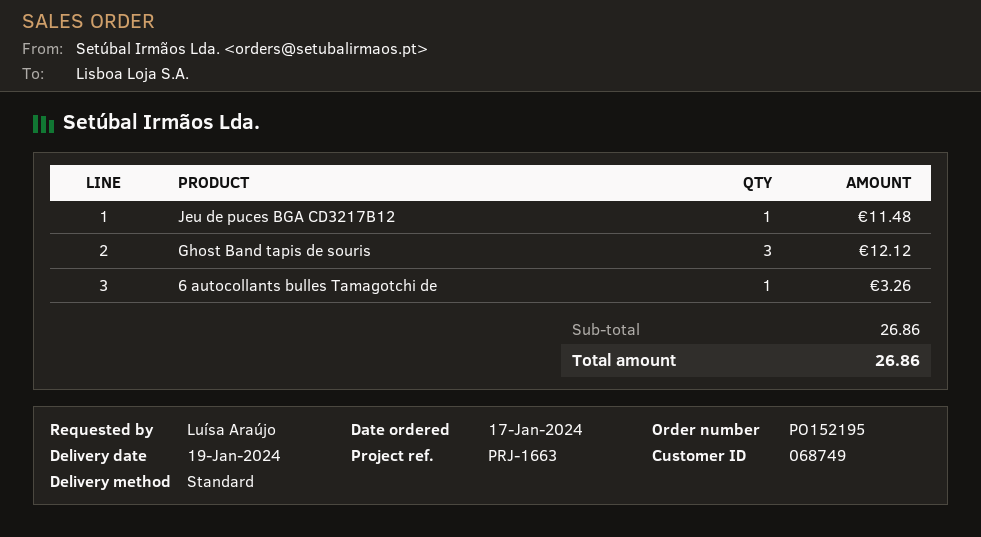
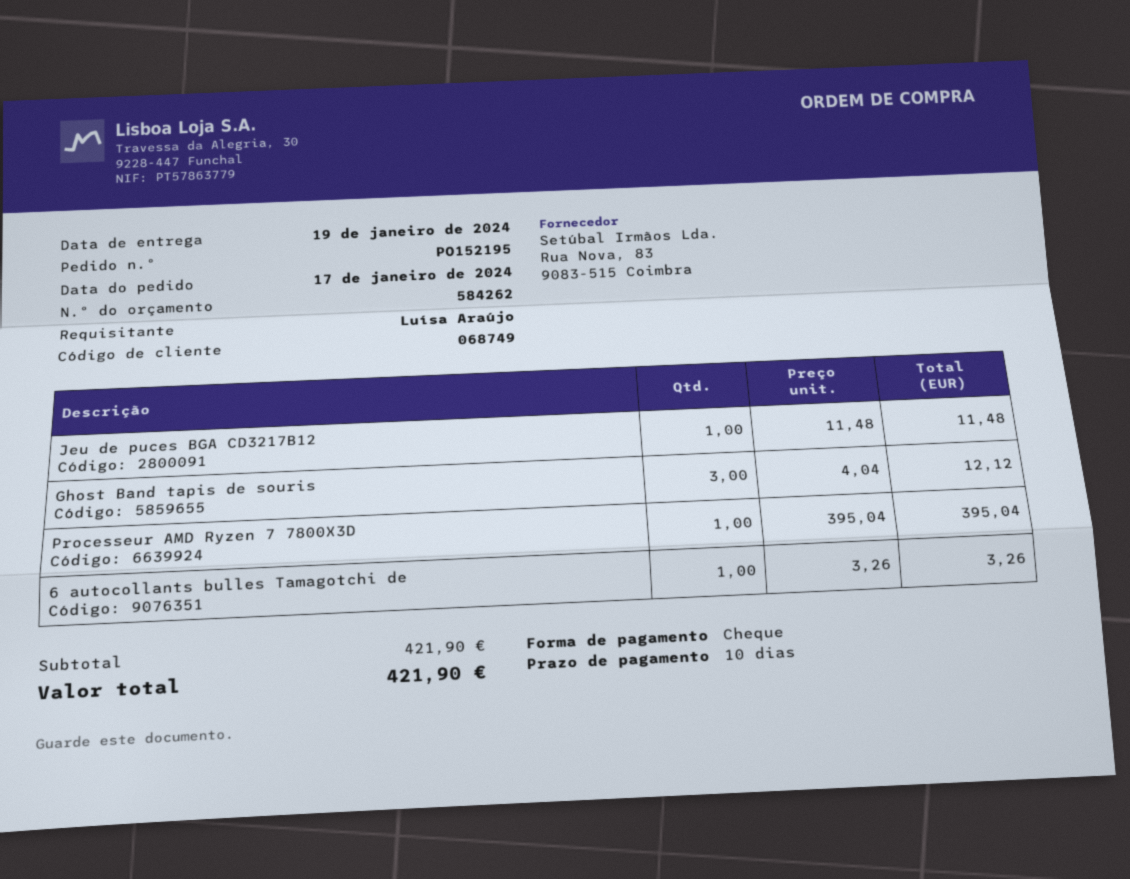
Processeur AMD Ryzen 7 7800X3D: none -> 1 for 395.04
subtotal: 26.86 -> 421.90
total: 26.86 -> 421.90

